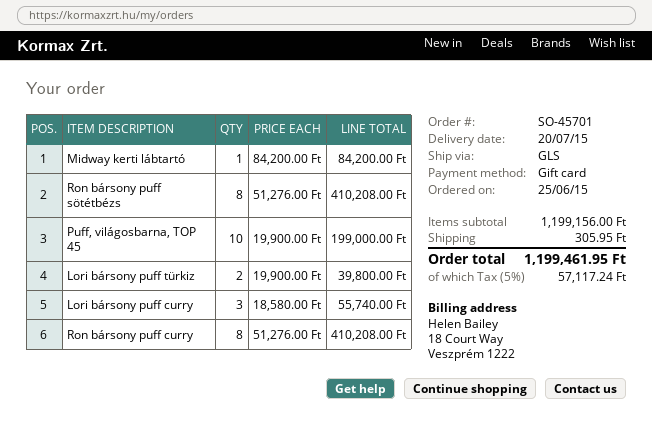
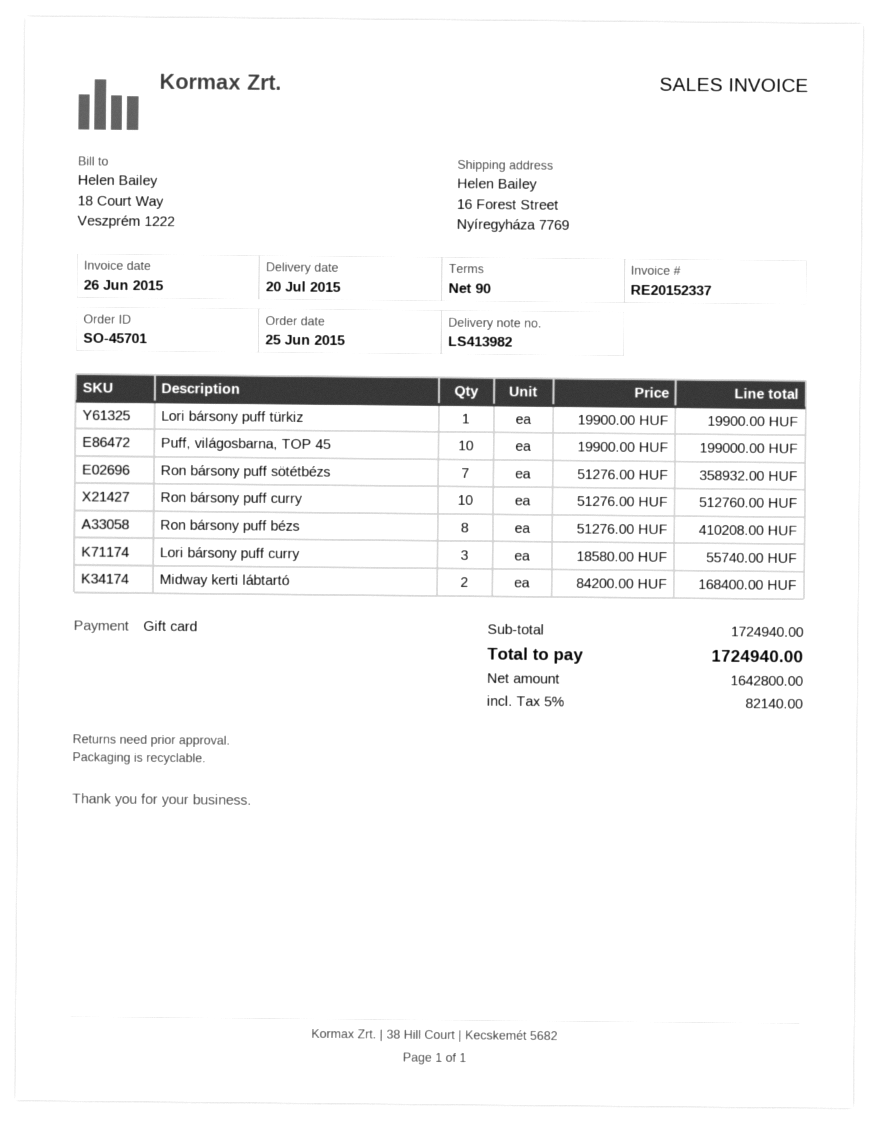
Midway kerti lábtartó: 1 x 84200.00 = 84200.00 -> 2 x 84200.00 = 168400.00
Ron bársony puff sötétbézs: 8 x 51276.00 = 410208.00 -> 7 x 51276.00 = 358932.00
Lori bársony puff türkiz: 2 x 19900.00 = 39800.00 -> 1 x 19900.00 = 19900.00
Ron bársony puff curry: 8 x 51276.00 = 410208.00 -> 10 x 51276.00 = 512760.00
Ron bársony puff bézs: none -> 8 x 51276.00 = 410208.00
subtotal: 1199156.00 -> 1724940.00
shipping: 305.95 -> none
tax: 5% = 57117.24 -> 5% = 82140.00
total: 1199461.95 -> 1724940.00

